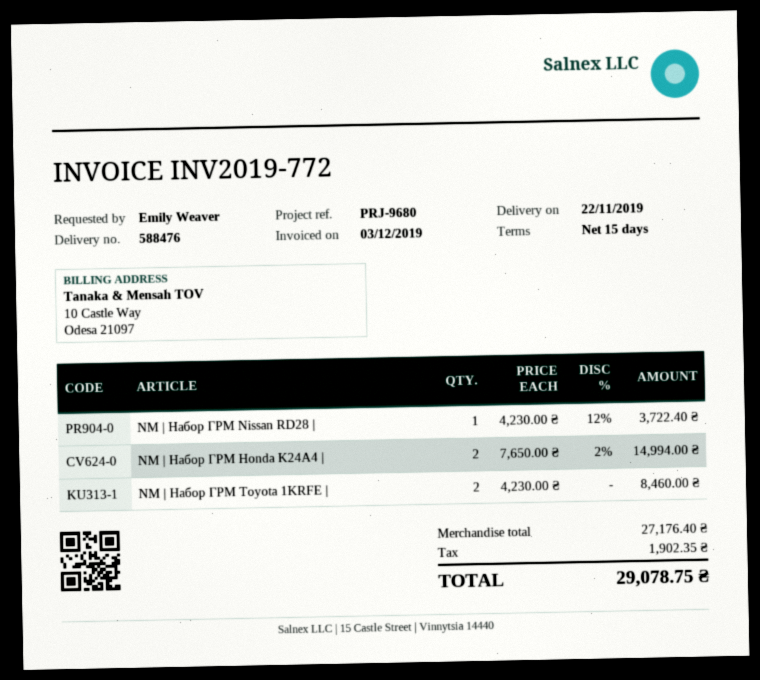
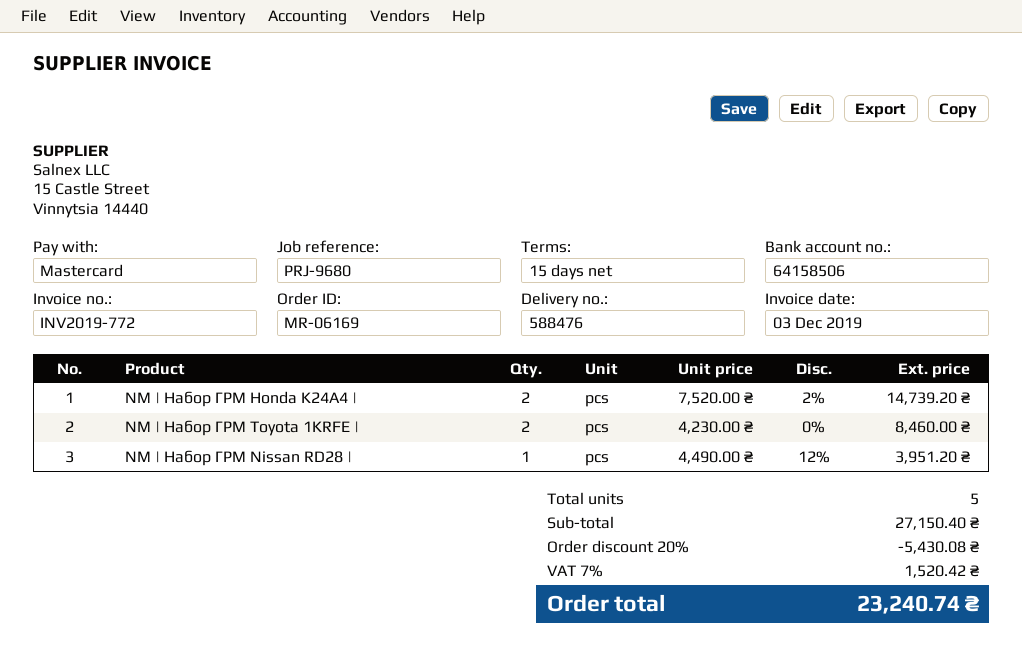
NM | Набор ГРМ Nissan RD28 |: 1 x 4230.00 - 12% = 3722.40 -> 1 x 4490.00 - 12% = 3951.20
NM | Набор ГРМ Honda K24A4 |: 2 x 7650.00 - 2% = 14994.00 -> 2 x 7520.00 - 2% = 14739.20
subtotal: 27176.40 -> 27150.40
discount: none -> 20% = 5430.08
tax: 1902.35 -> 1520.42
total: 29078.75 -> 23240.74

